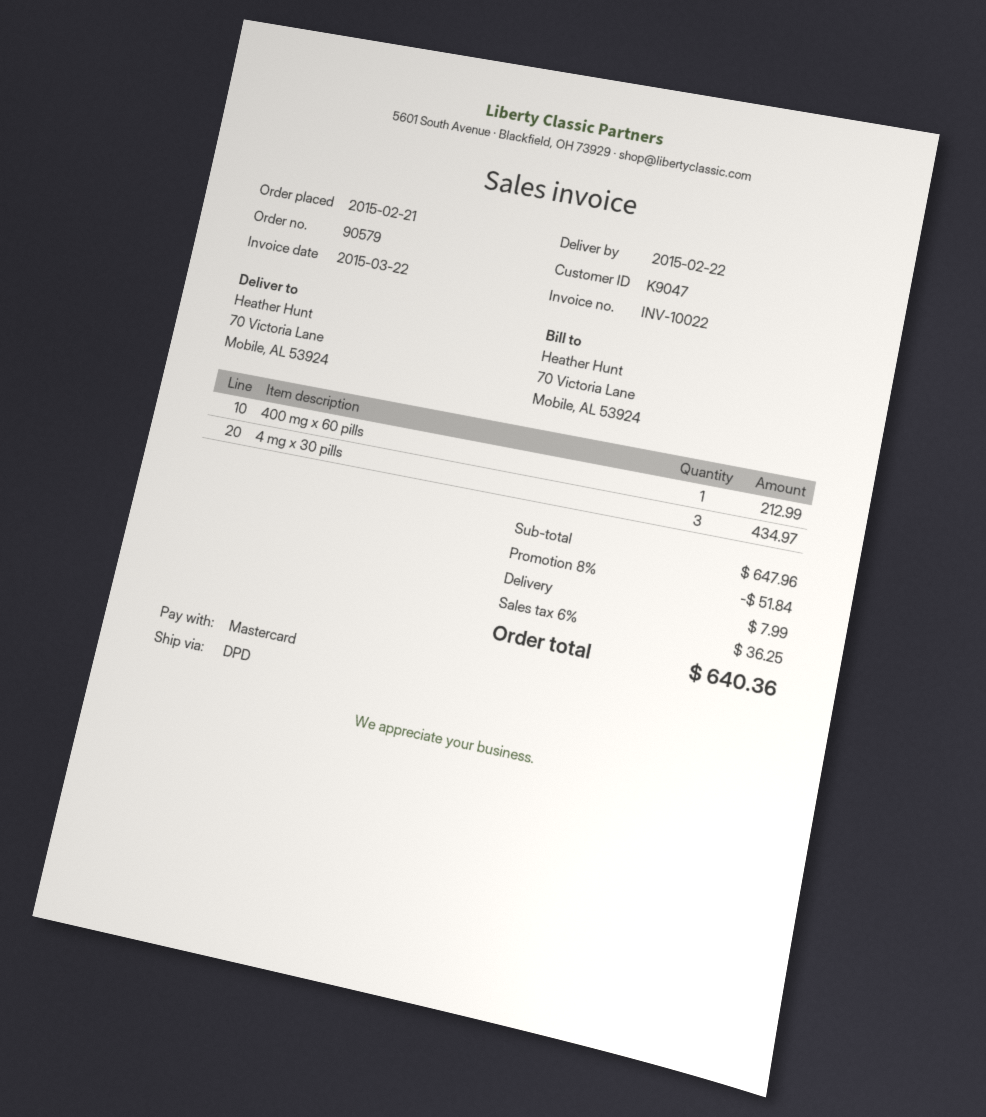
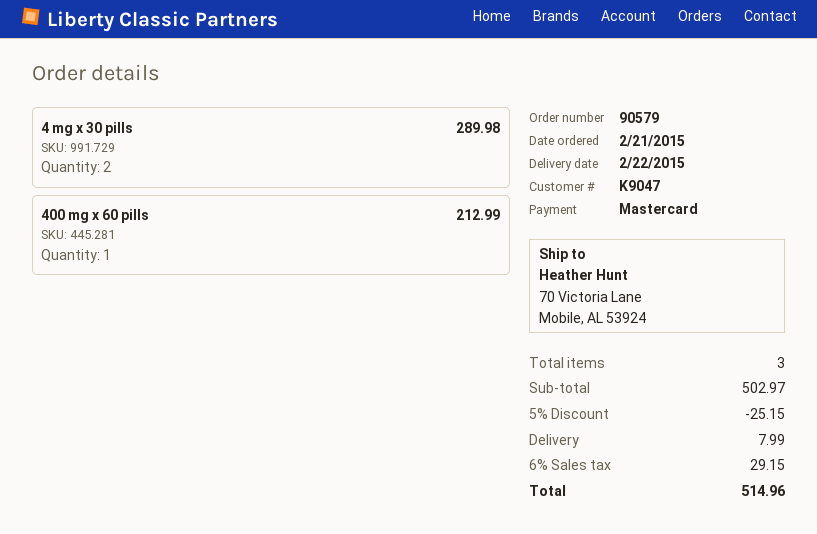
4 mg x 30 pills: 3 for 434.97 -> 2 for 289.98
subtotal: 647.96 -> 502.97
discount: 8% = 51.84 -> 5% = 25.15
tax: 6% = 36.25 -> 6% = 29.15
total: 640.36 -> 514.96

